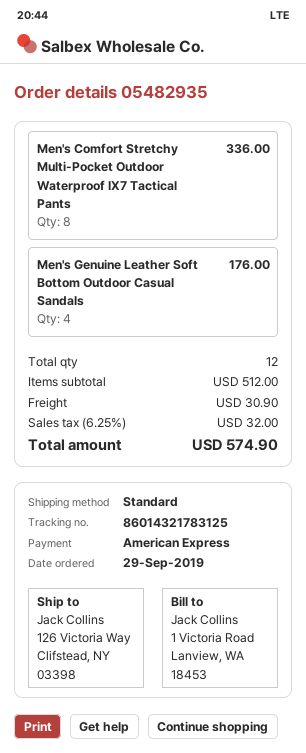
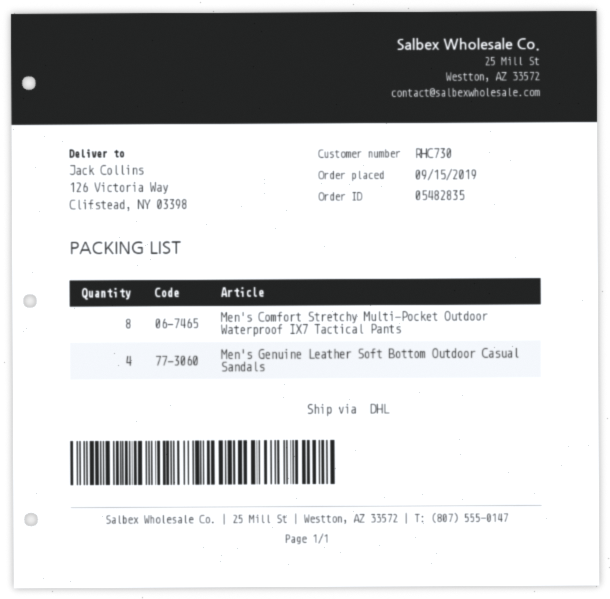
order number: 05482935 -> 05482835
order date: 2019-09-29 -> 2019-09-15
shipping method: standard -> DHL

